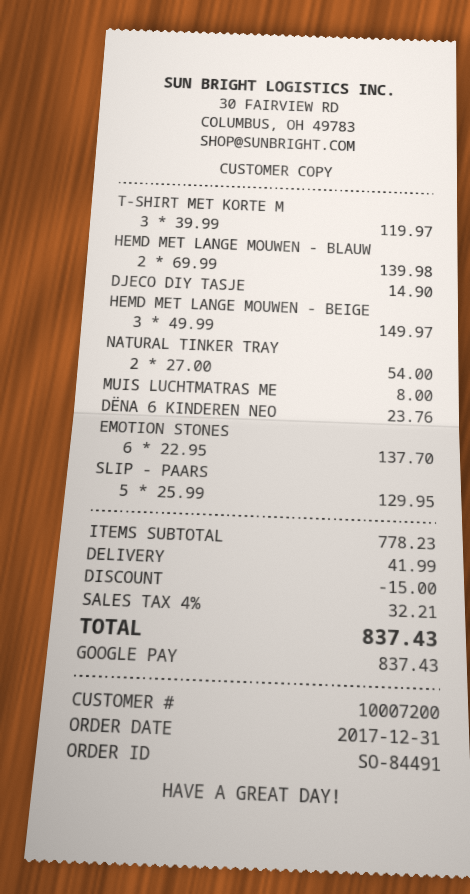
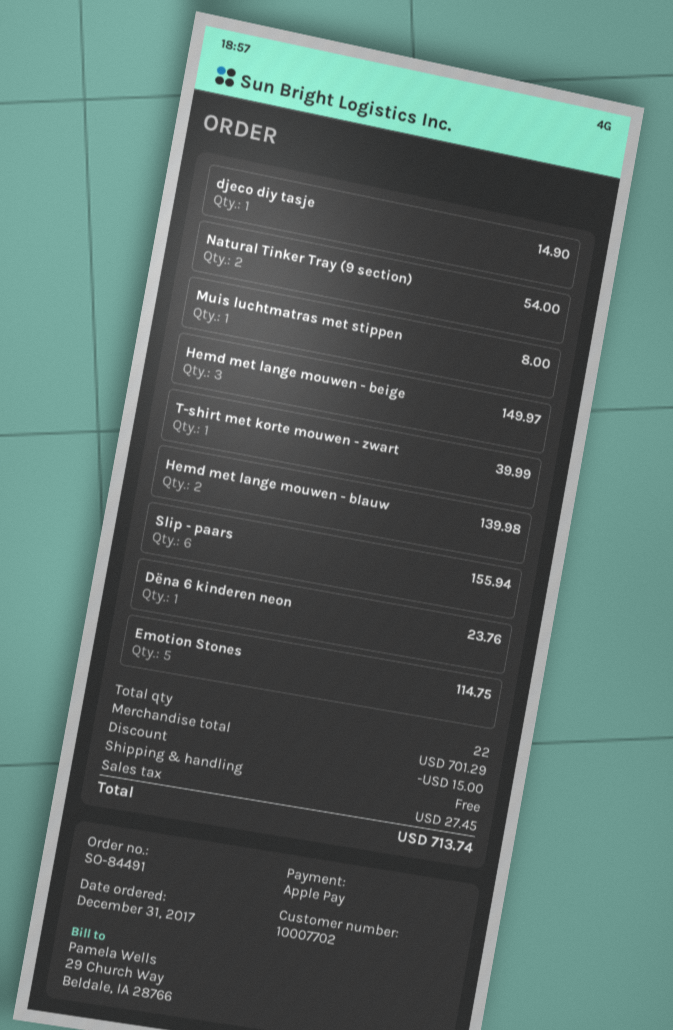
customer number: 10007200 -> 10007702
payment method: Google Pay -> Apple Pay
T-SHIRT MET KORTE M: 3 for 119.97 -> 1 for 39.99
EMOTION STONES: 6 for 137.70 -> 5 for 114.75
SLIP - PAARS: 5 for 129.95 -> 6 for 155.94
subtotal: 778.23 -> 701.29
shipping: 41.99 -> 0.00
tax: 32.21 -> 27.45
total: 837.43 -> 713.74

